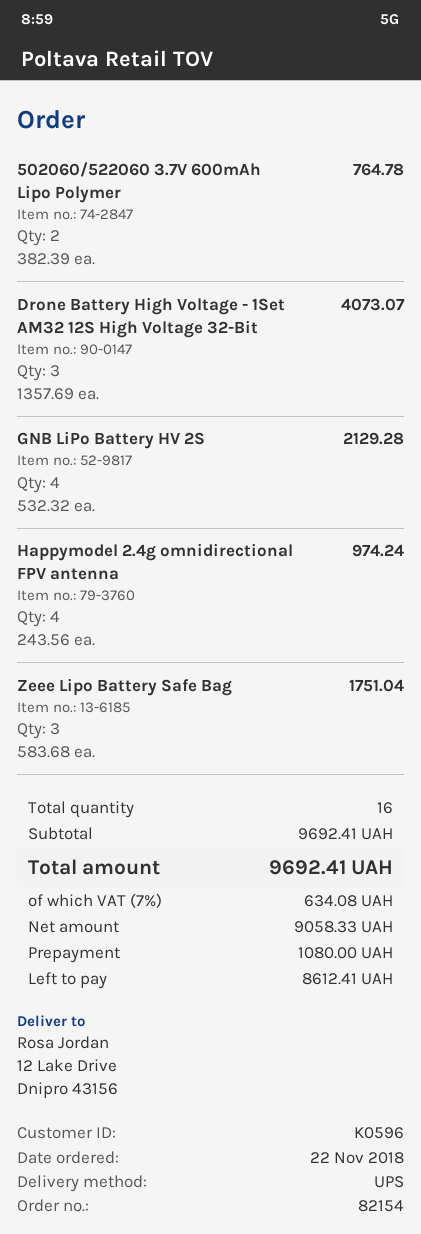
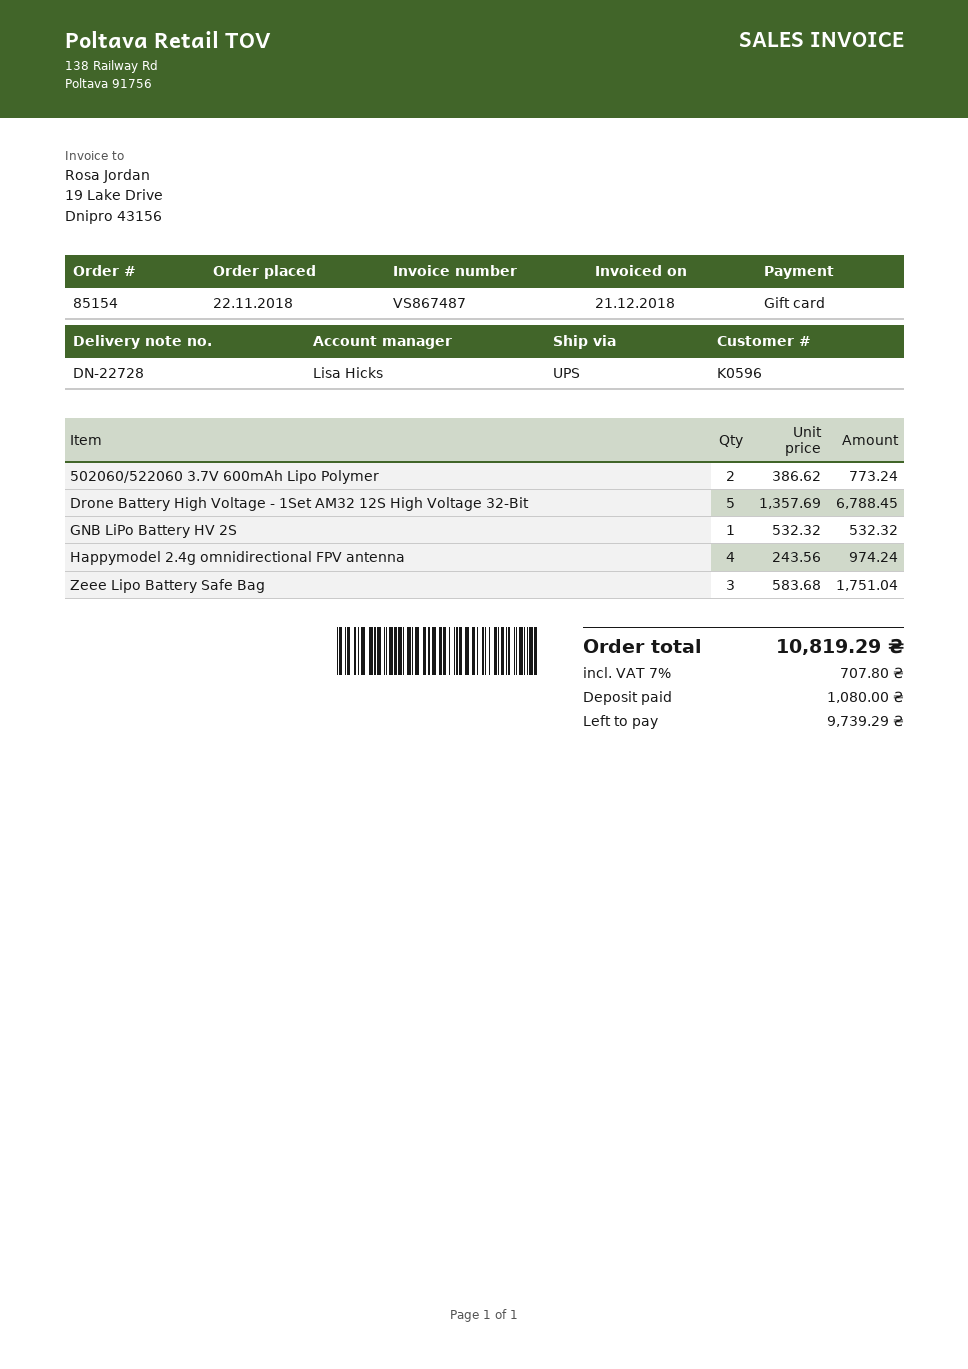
order number: 82154 -> 85154
502060/522060 3.7V 600mAh Lipo Polymer: 2 x 382.39 = 764.78 -> 2 x 386.62 = 773.24
Drone Battery High Voltage - 1Set AM32 12S High Voltage 32-Bit: 3 x 1357.69 = 4073.07 -> 5 x 1357.69 = 6788.45
GNB LiPo Battery HV 2S: 4 x 532.32 = 2129.28 -> 1 x 532.32 = 532.32
tax: 7% = 634.08 -> 7% = 707.80
total: 9692.41 -> 10819.29
balance: 8612.41 -> 9739.29

